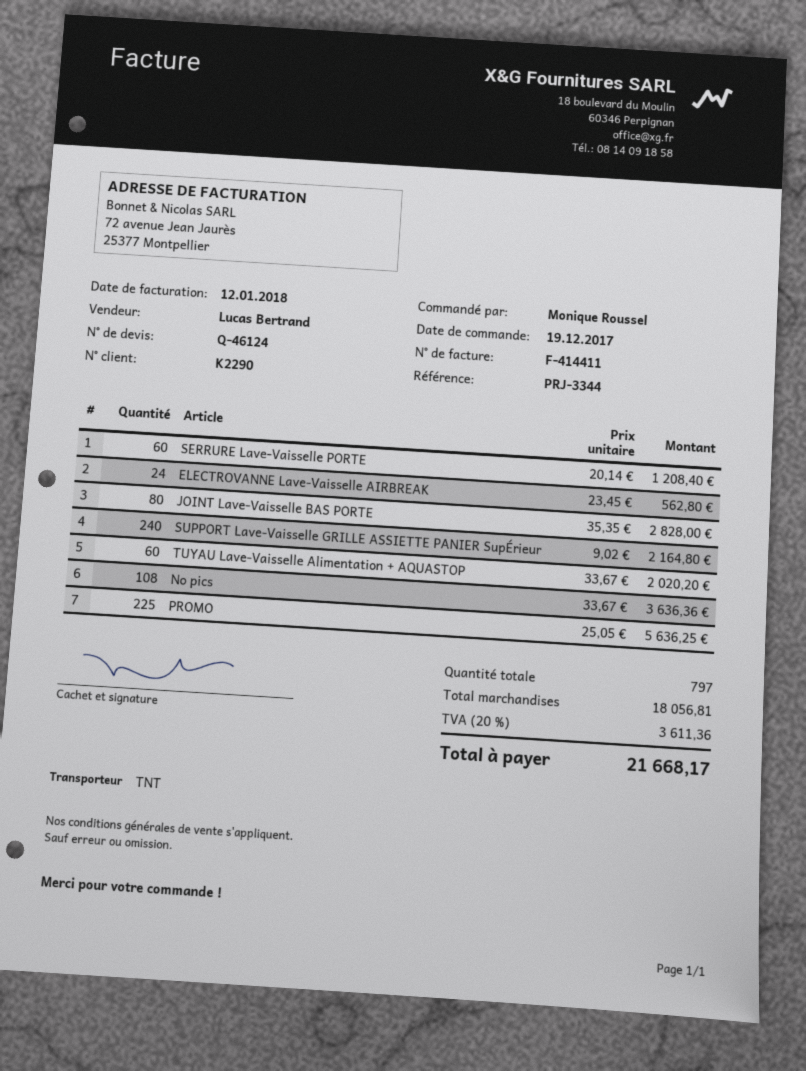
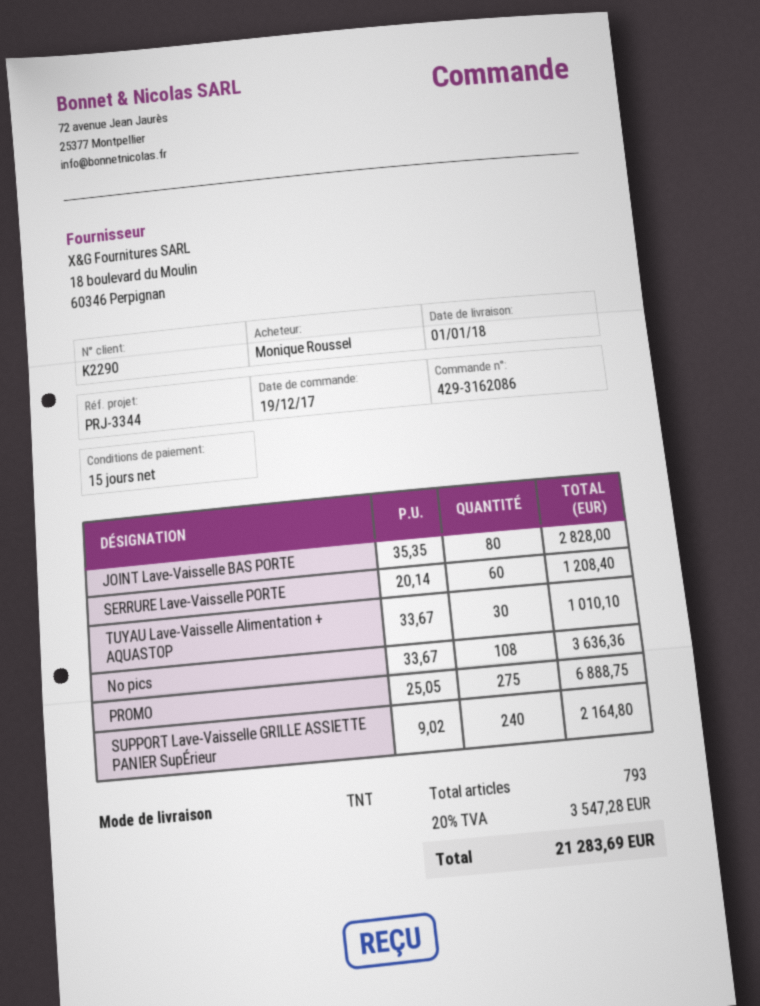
ELECTROVANNE Lave-Vaisselle AIRBREAK: 24 x 23.45 = 562.80 -> none
TUYAU Lave-Vaisselle Alimentation + AQUASTOP: 60 x 33.67 = 2020.20 -> 30 x 33.67 = 1010.10
PROMO: 225 x 25.05 = 5636.25 -> 275 x 25.05 = 6888.75
total quantity: 797 -> 793
tax: 20% = 3611.36 -> 20% = 3547.28
total: 21668.17 -> 21283.69

